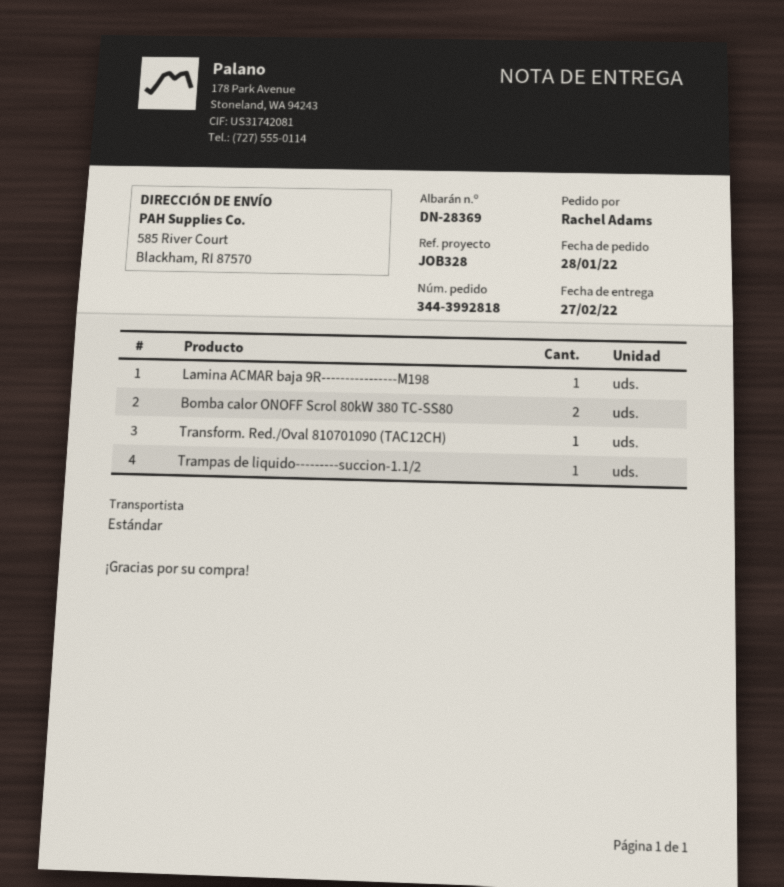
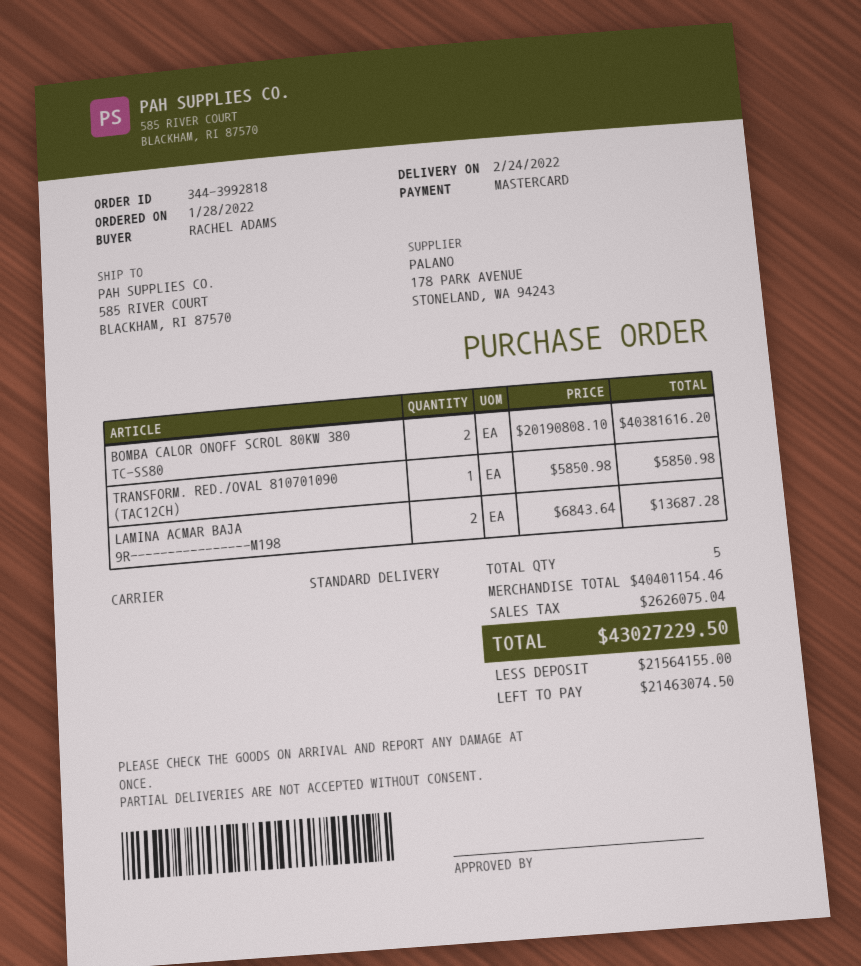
delivery date: 2022-02-27 -> 2022-02-24
Lamina ACMAR baja 9R----------------M198: 1 -> 2
Trampas de liquido---------succion-1.1/2: 1 -> none

